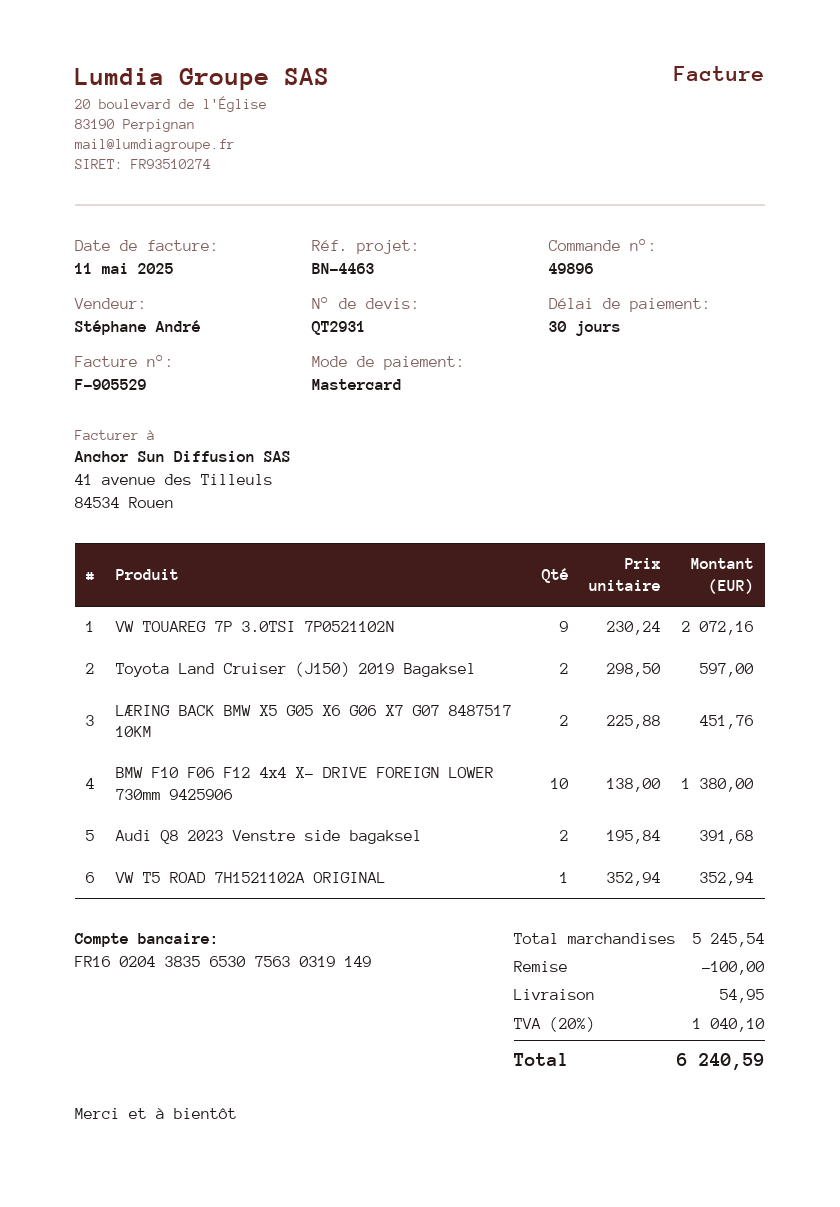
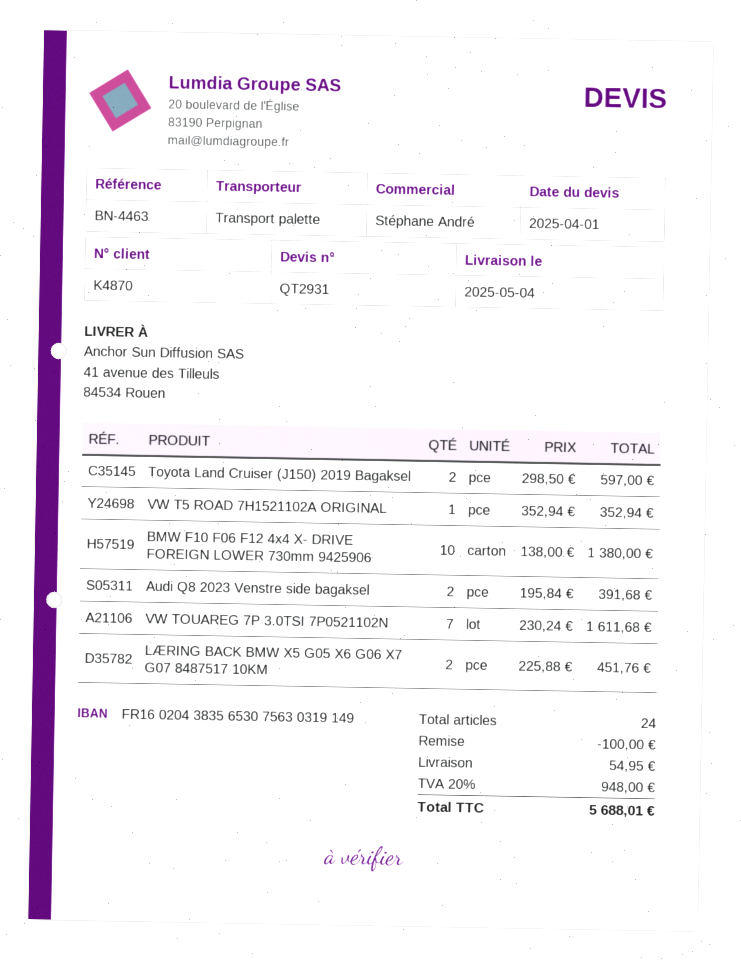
VW TOUAREG 7P 3.0TSI 7P0521102N: 9 x 230.24 = 2072.16 -> 7 x 230.24 = 1611.68
tax: 20% = 1040.10 -> 20% = 948.00
total: 6240.59 -> 5688.01

